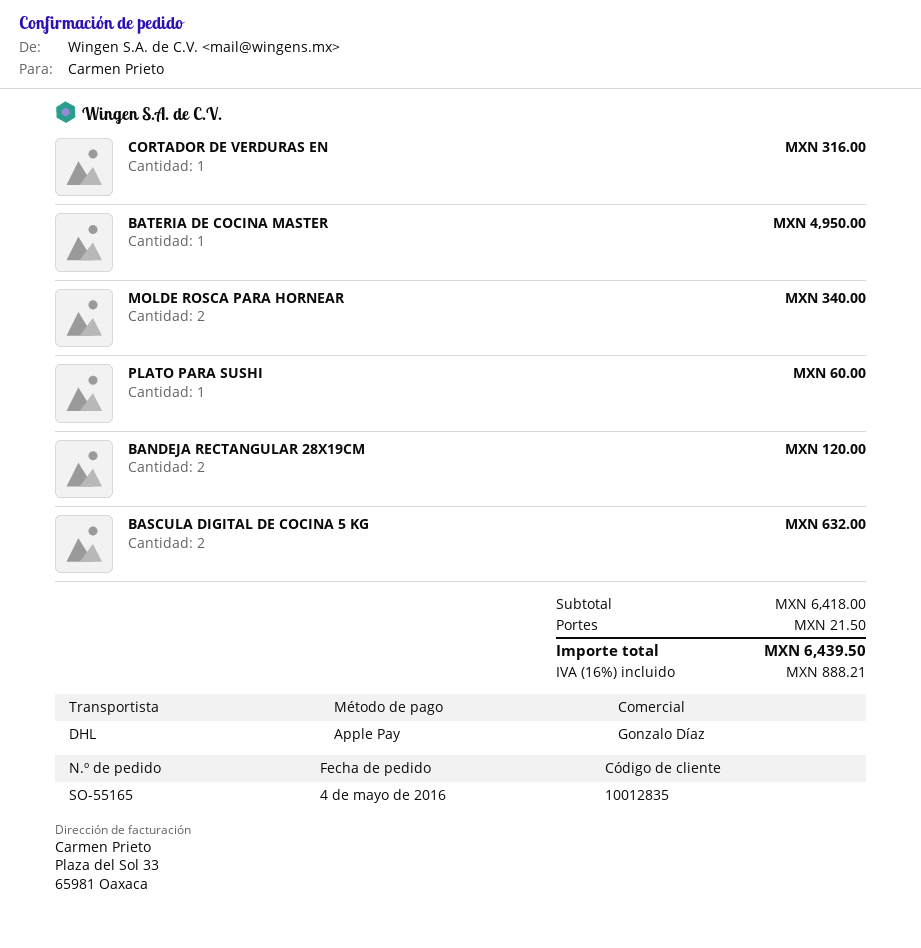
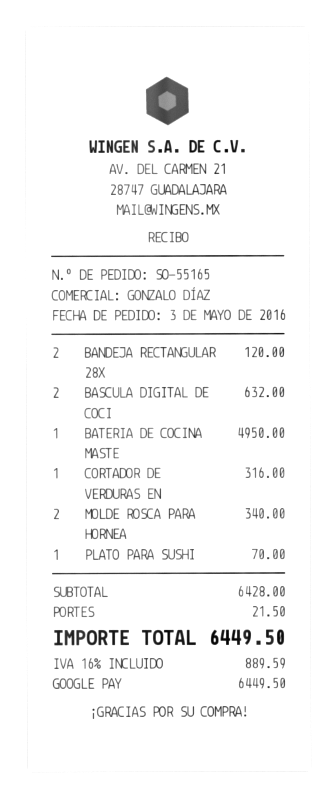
order date: 2016-05-04 -> 2016-05-03
payment method: Apple Pay -> Google Pay
PLATO PARA SUSHI: 1 for 60.00 -> 1 for 70.00
subtotal: 6418.00 -> 6428.00
tax: 16% = 888.21 -> 16% = 889.59
total: 6439.50 -> 6449.50

